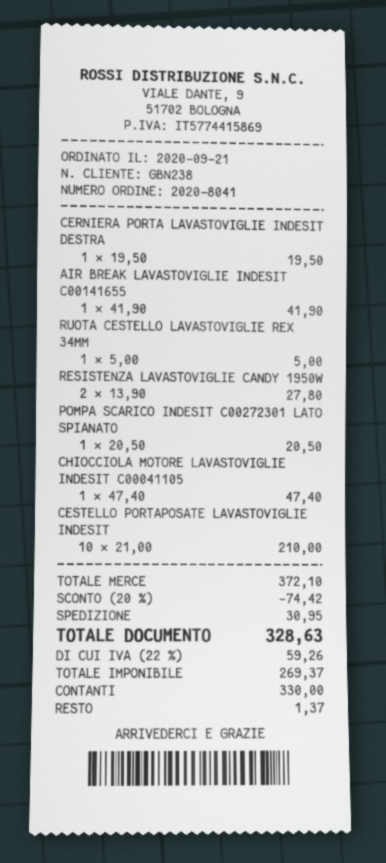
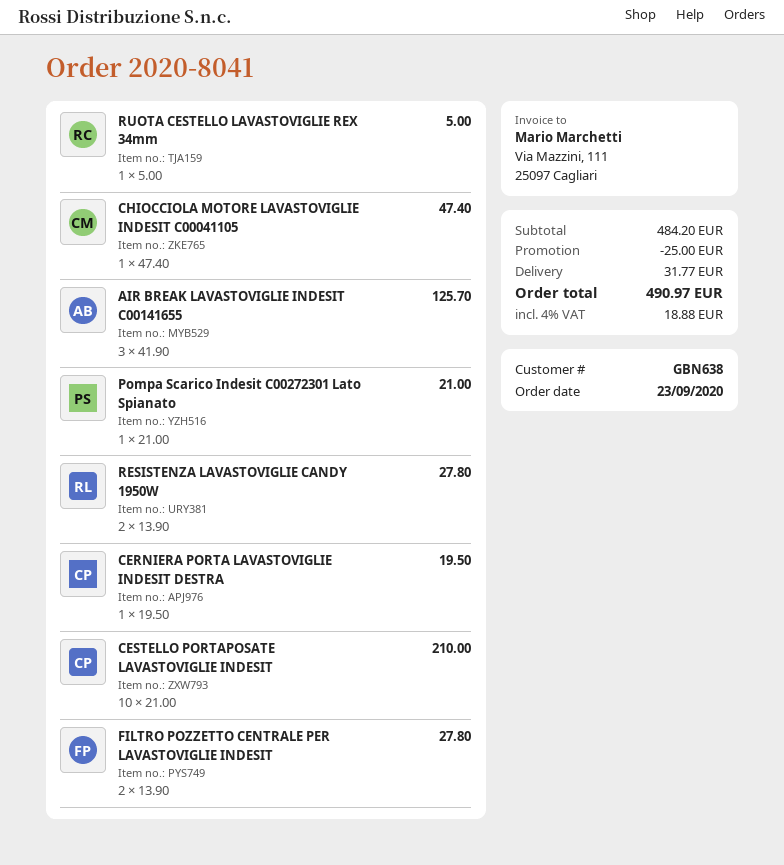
order date: 2020-09-21 -> 2020-09-23
customer number: GBN238 -> GBN638
AIR BREAK LAVASTOVIGLIE INDESIT C00141655: 1 x 41.90 = 41.90 -> 3 x 41.90 = 125.70
POMPA SCARICO INDESIT C00272301 LATO SPIANATO: 1 x 20.50 = 20.50 -> 1 x 21.00 = 21.00
FILTRO POZZETTO CENTRALE PER LAVASTOVIGLIE INDESIT: none -> 2 x 13.90 = 27.80
subtotal: 372.10 -> 484.20
discount: 74.42 -> 25.00
shipping: 30.95 -> 31.77
tax: 22% = 59.26 -> 4% = 18.88
total: 328.63 -> 490.97

